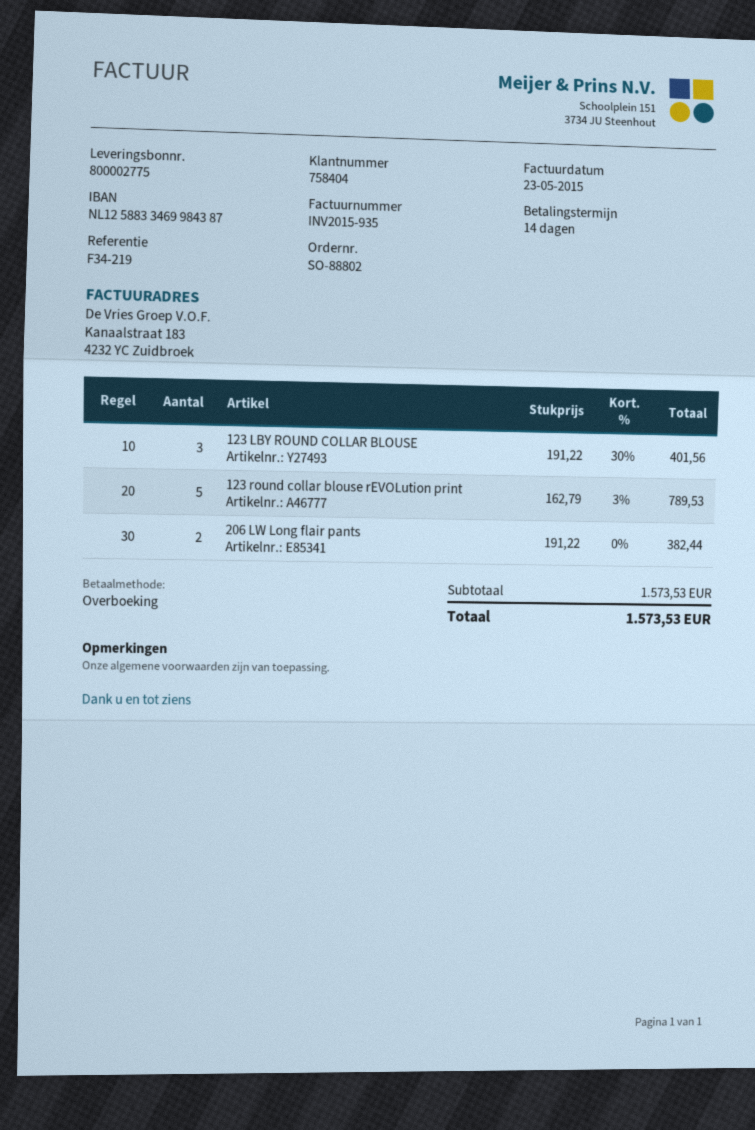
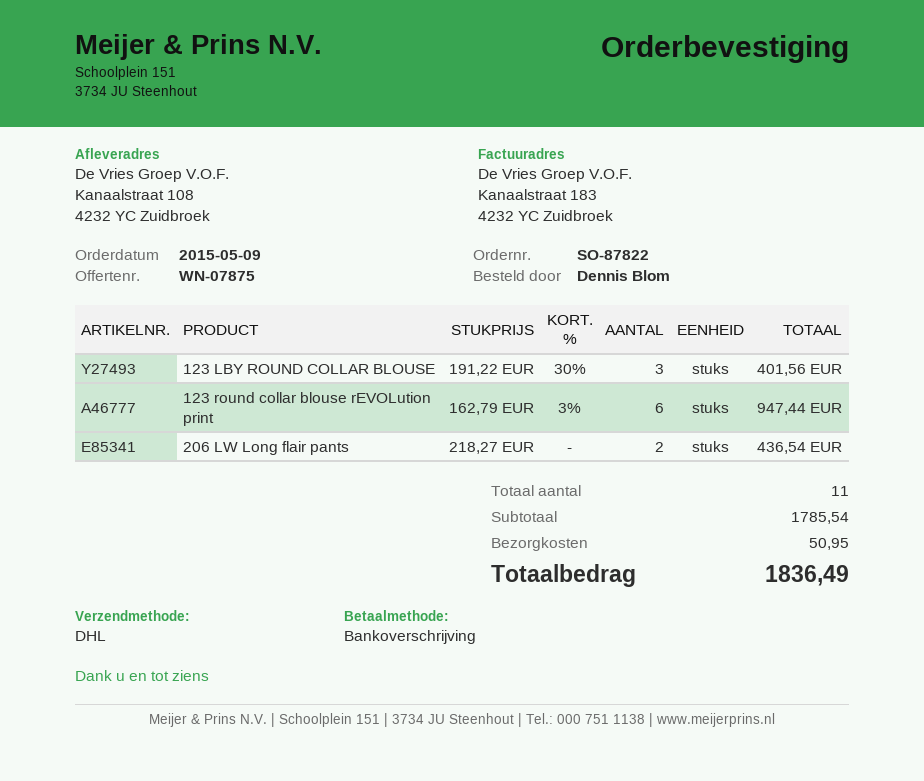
order number: SO-88802 -> SO-87822
123 round collar blouse rEVOLution print: 5 x 162.79 - 3% = 789.53 -> 6 x 162.79 - 3% = 947.44
206 LW Long flair pants: 2 x 191.22 = 382.44 -> 2 x 218.27 = 436.54
subtotal: 1573.53 -> 1785.54
shipping: none -> 50.95
total: 1573.53 -> 1836.49

